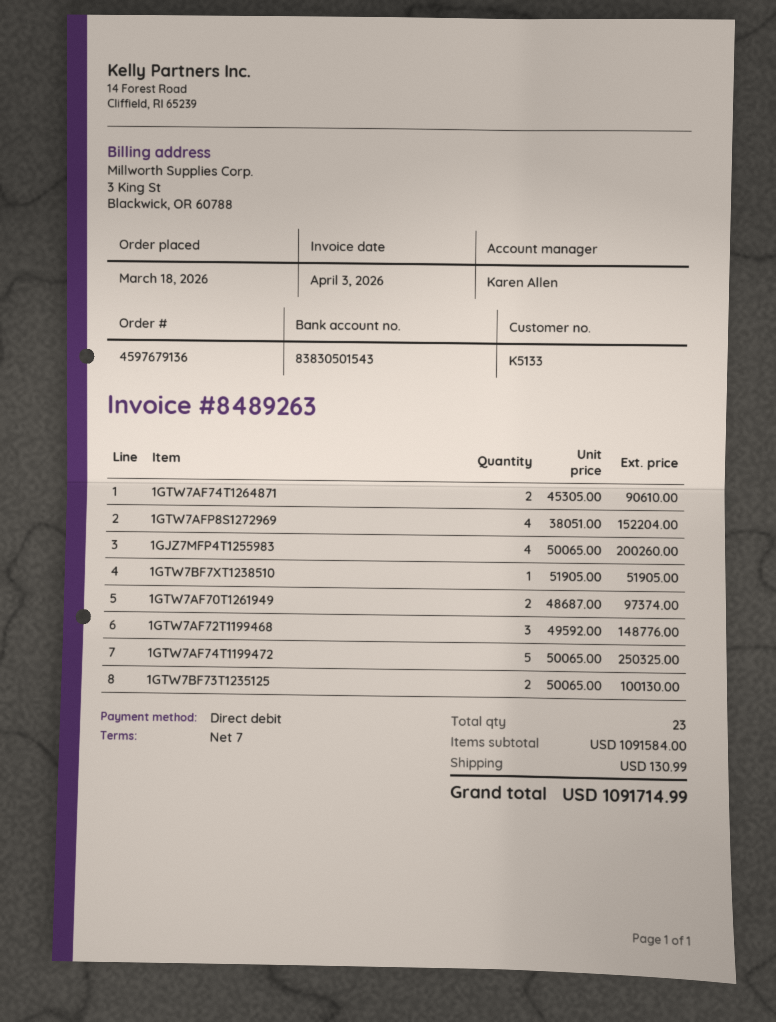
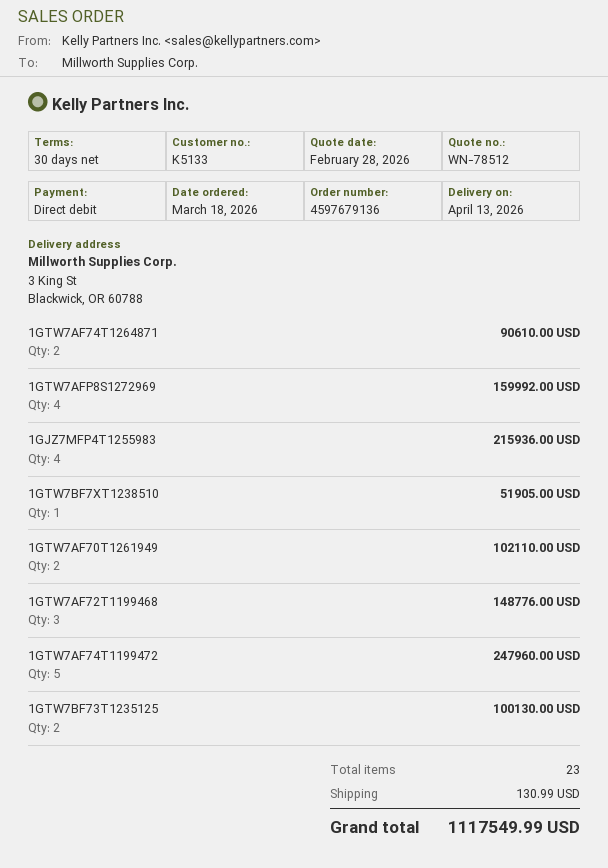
payment terms: 7 days -> 30 days
1GTW7AFP8S1272969: 4 for 152204.00 -> 4 for 159992.00
1GJZ7MFP4T1255983: 4 for 200260.00 -> 4 for 215936.00
1GTW7AF70T1261949: 2 for 97374.00 -> 2 for 102110.00
1GTW7AF74T1199472: 5 for 250325.00 -> 5 for 247960.00
total: 1091714.99 -> 1117549.99

